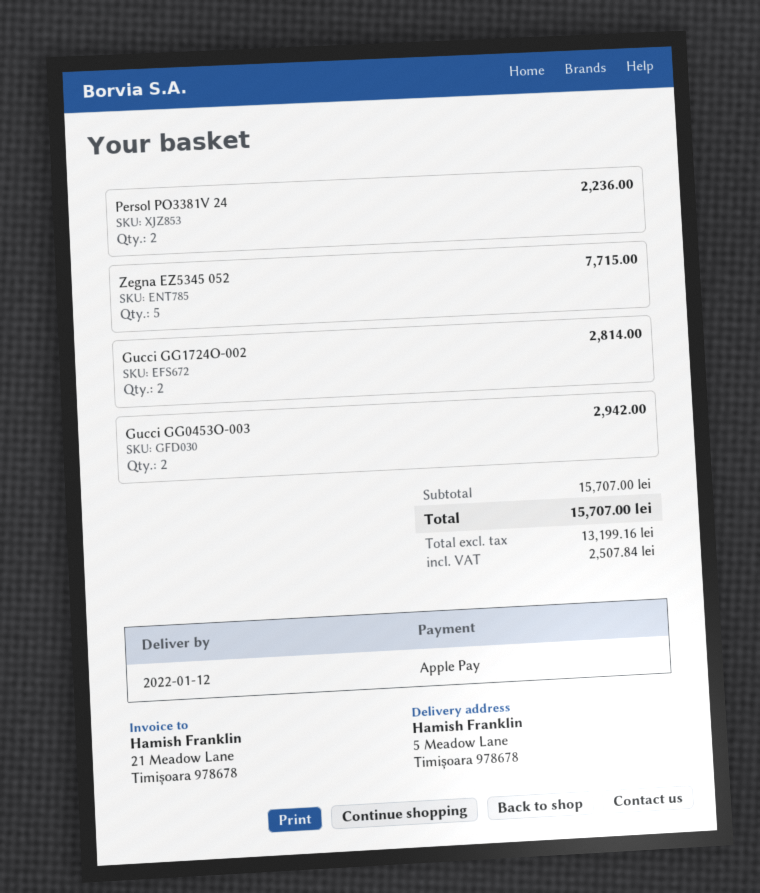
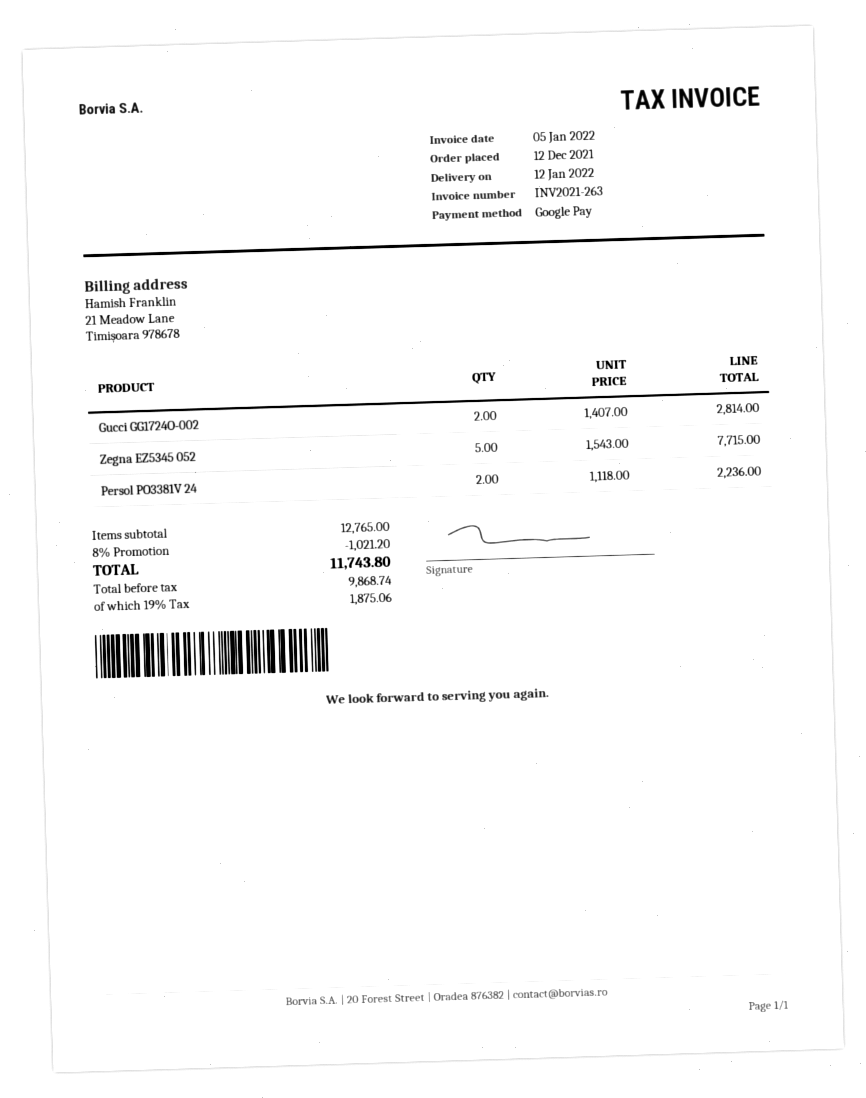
payment method: Apple Pay -> Google Pay
Gucci GG0453O-003: 2 for 2942.00 -> none
subtotal: 15707.00 -> 12765.00
discount: none -> 8% = 1021.20
net: 13199.16 -> 9868.74
tax: 2507.84 -> 1875.06
total: 15707.00 -> 11743.80

